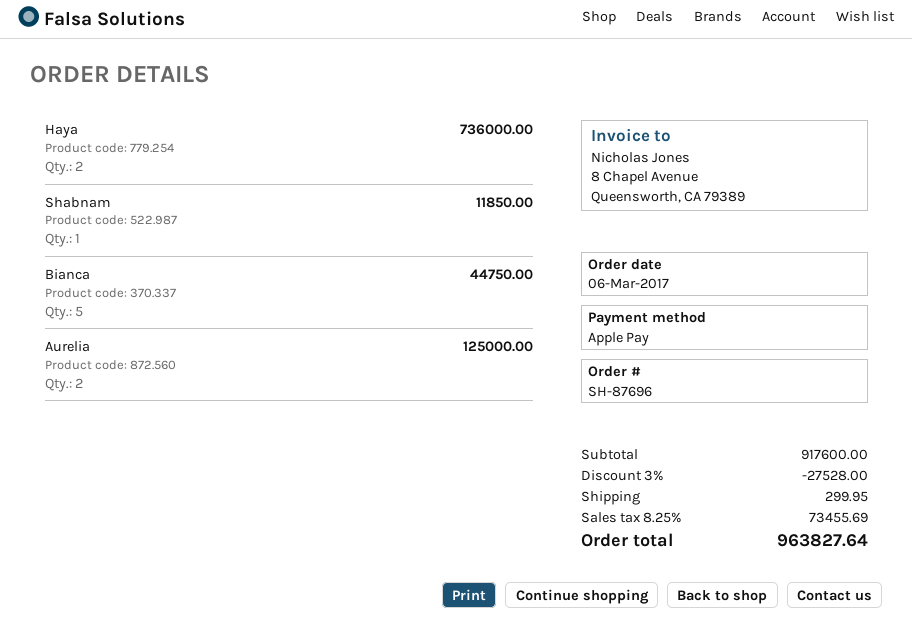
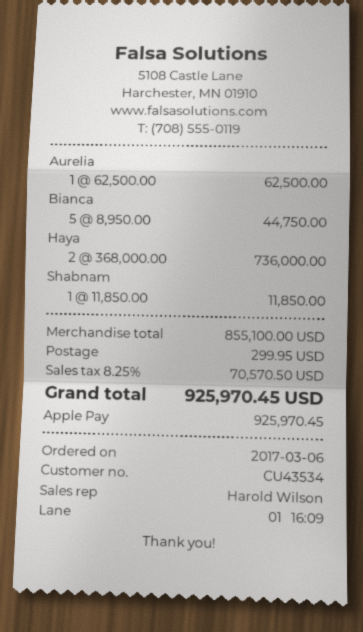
Aurelia: 2 for 125000.00 -> 1 for 62500.00
subtotal: 917600.00 -> 855100.00
discount: 3% = 27528.00 -> none
tax: 8.25% = 73455.69 -> 8.25% = 70570.50
total: 963827.64 -> 925970.45

